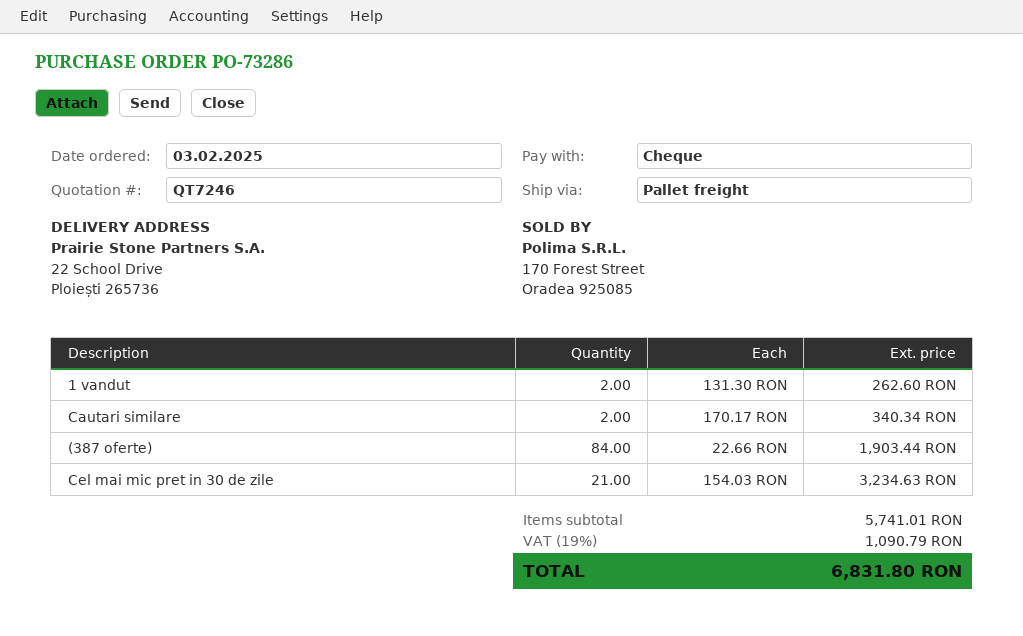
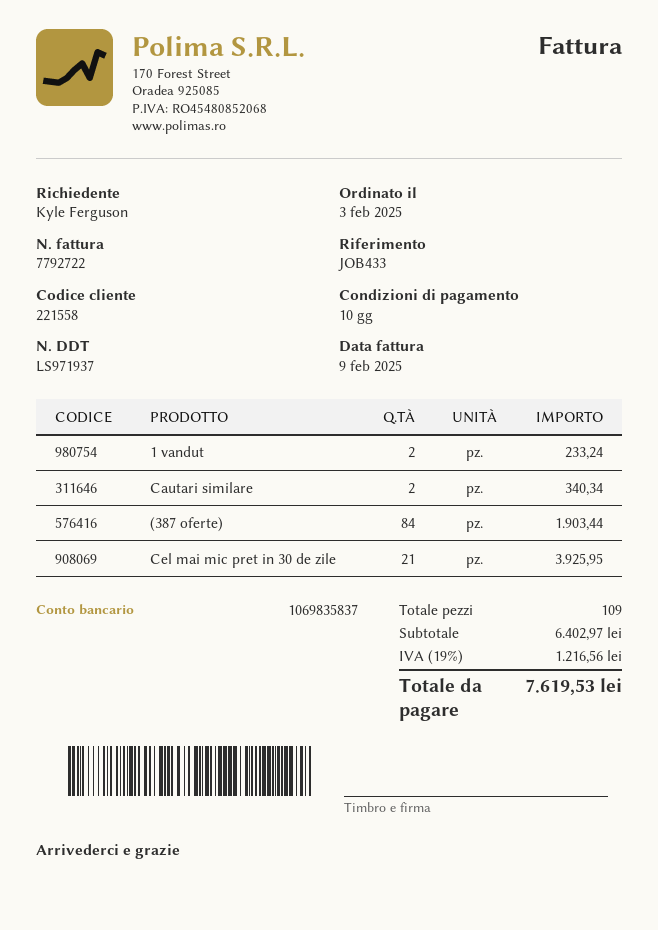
1 vandut: 2 for 262.60 -> 2 for 233.24
Cel mai mic pret in 30 de zile: 21 for 3234.63 -> 21 for 3925.95
subtotal: 5741.01 -> 6402.97
tax: 19% = 1090.79 -> 19% = 1216.56
total: 6831.80 -> 7619.53

